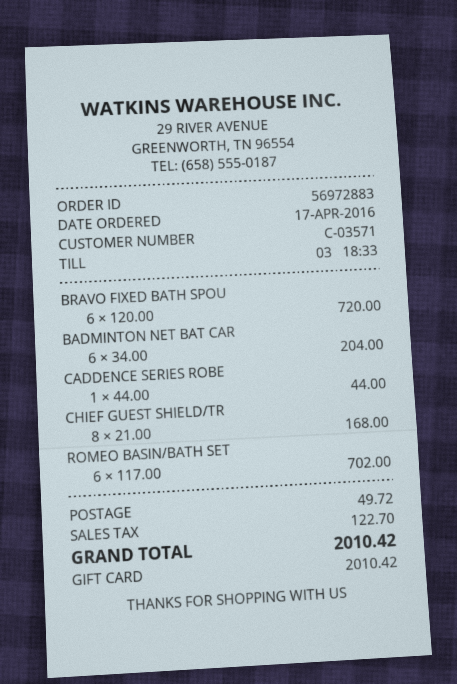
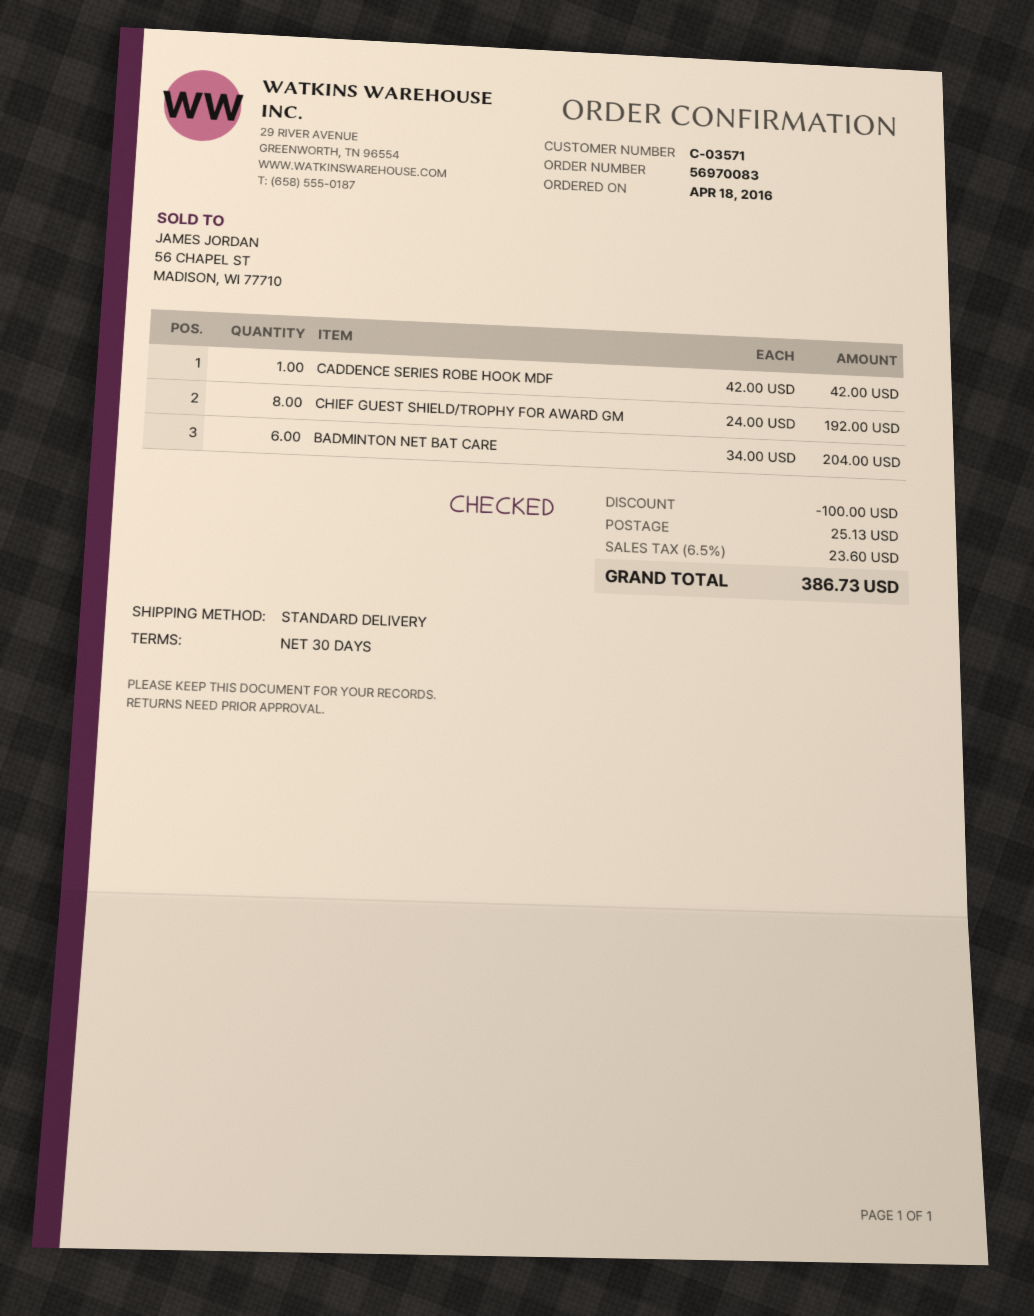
order number: 56972883 -> 56970083
order date: 2016-04-17 -> 2016-04-18
BRAVO FIXED BATH SPOU: 6 x 120.00 = 720.00 -> none
CADDENCE SERIES ROBE: 1 x 44.00 = 44.00 -> 1 x 42.00 = 42.00
CHIEF GUEST SHIELD/TR: 8 x 21.00 = 168.00 -> 8 x 24.00 = 192.00
ROMEO BASIN/BATH SET: 6 x 117.00 = 702.00 -> none
discount: none -> 100.00
shipping: 49.72 -> 25.13
tax: 122.70 -> 23.60
total: 2010.42 -> 386.73

